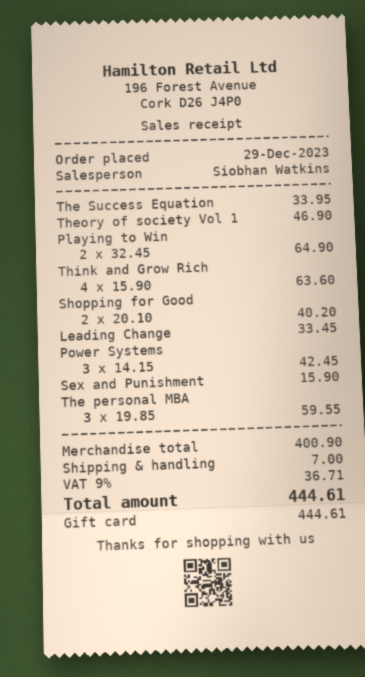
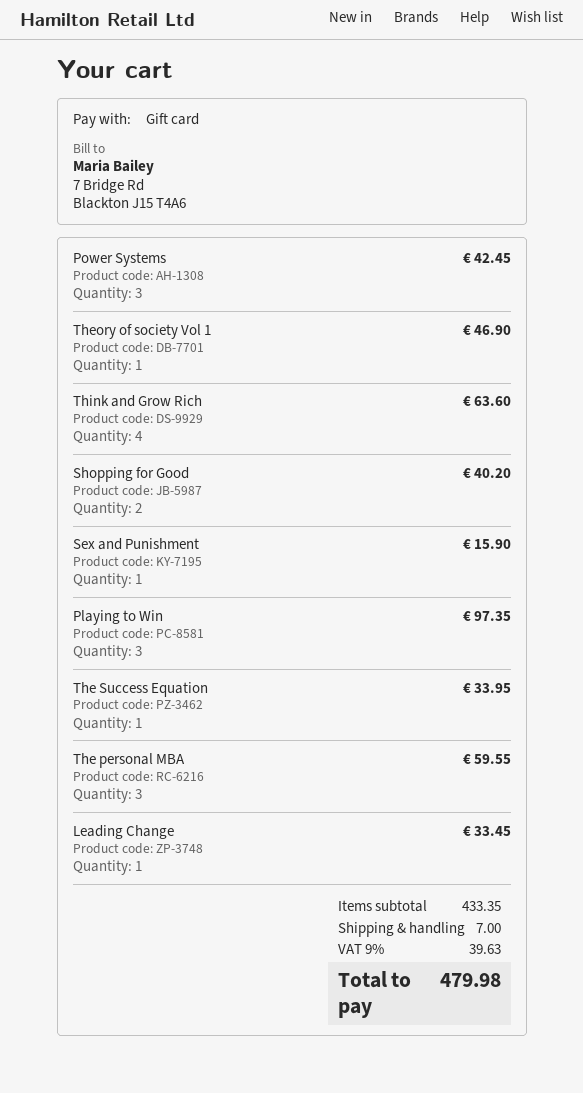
Playing to Win: 2 for 64.90 -> 3 for 97.35
subtotal: 400.90 -> 433.35
tax: 9% = 36.71 -> 9% = 39.63
total: 444.61 -> 479.98

